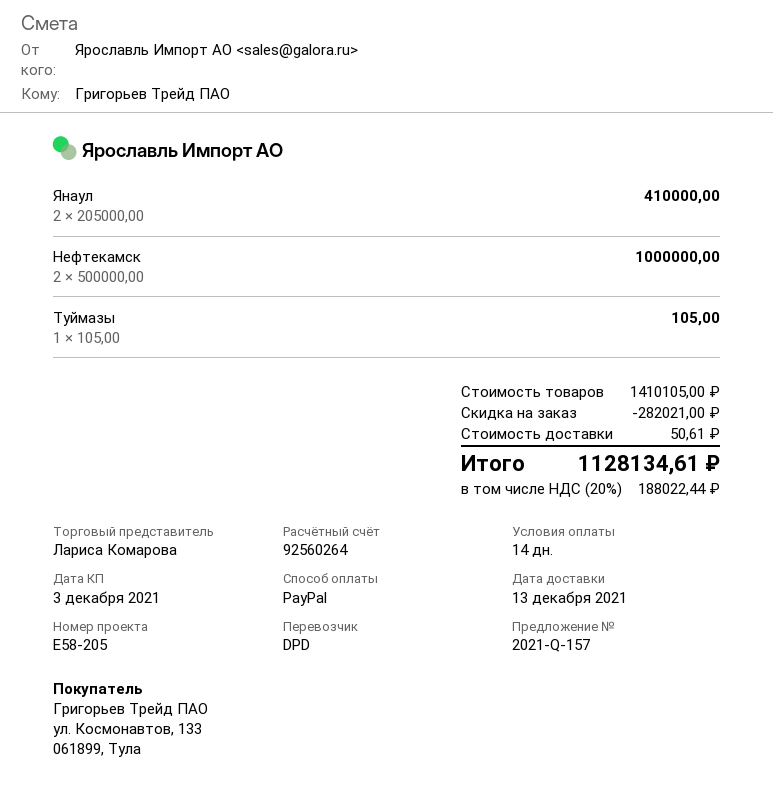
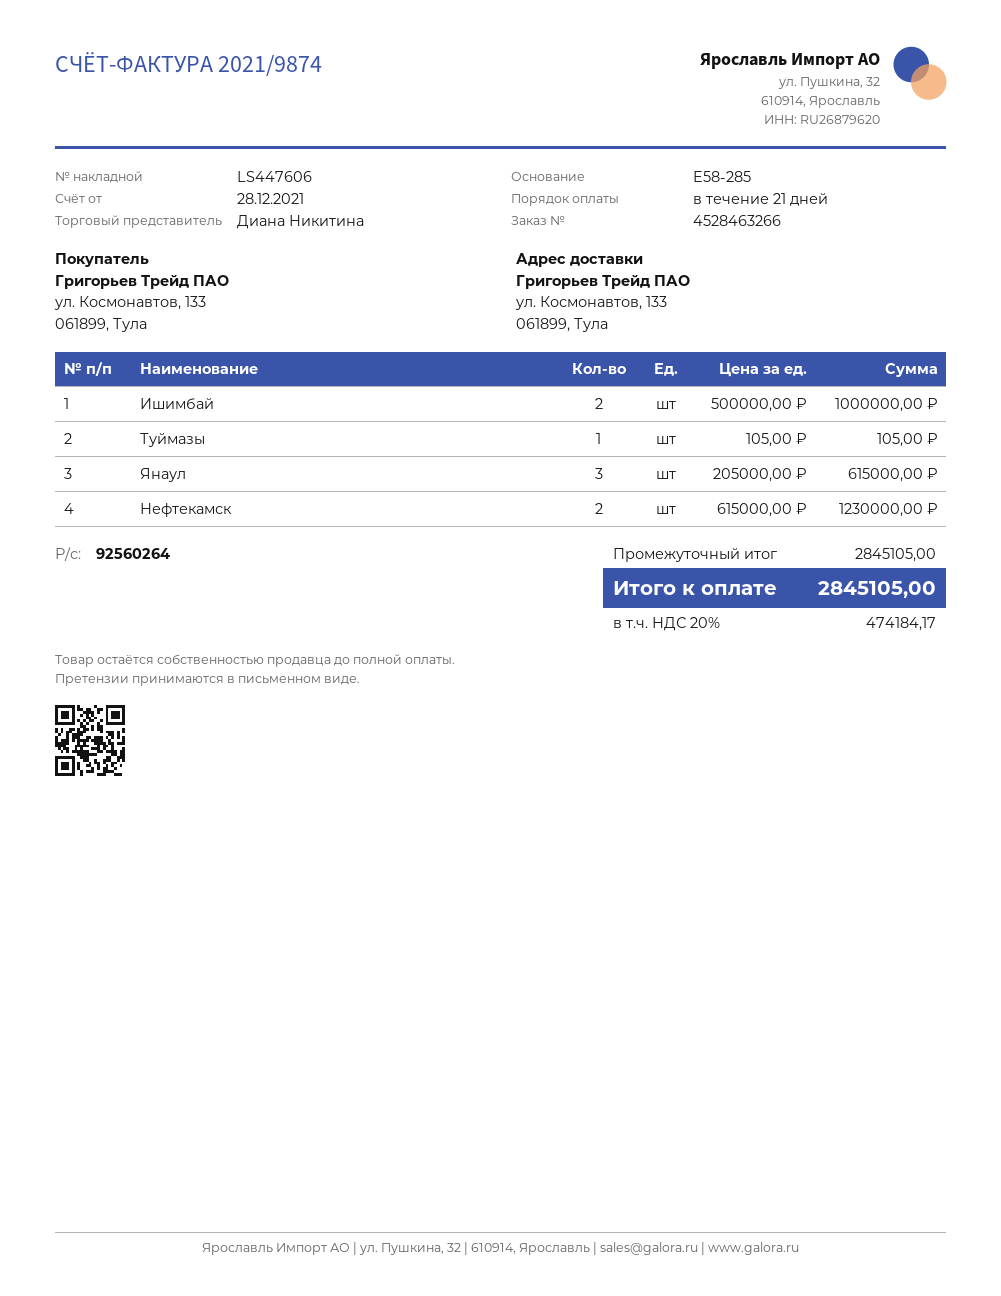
payment terms: 14 days -> 21 days
reference: E58-205 -> E58-285
sales rep: Лариса Комарова -> Диана Никитина
Янаул: 2 x 205000.00 = 410000.00 -> 3 x 205000.00 = 615000.00
Нефтекамск: 2 x 500000.00 = 1000000.00 -> 2 x 615000.00 = 1230000.00
Ишимбай: none -> 2 x 500000.00 = 1000000.00
subtotal: 1410105.00 -> 2845105.00
discount: 282021.00 -> none
shipping: 50.61 -> none
tax: 20% = 188022.44 -> 20% = 474184.17
total: 1128134.61 -> 2845105.00

